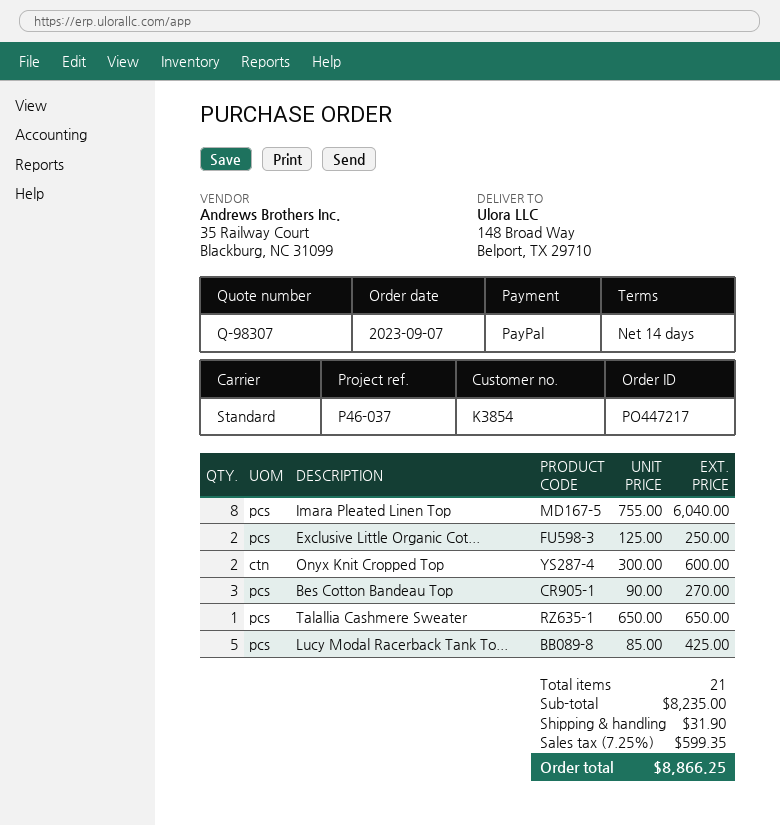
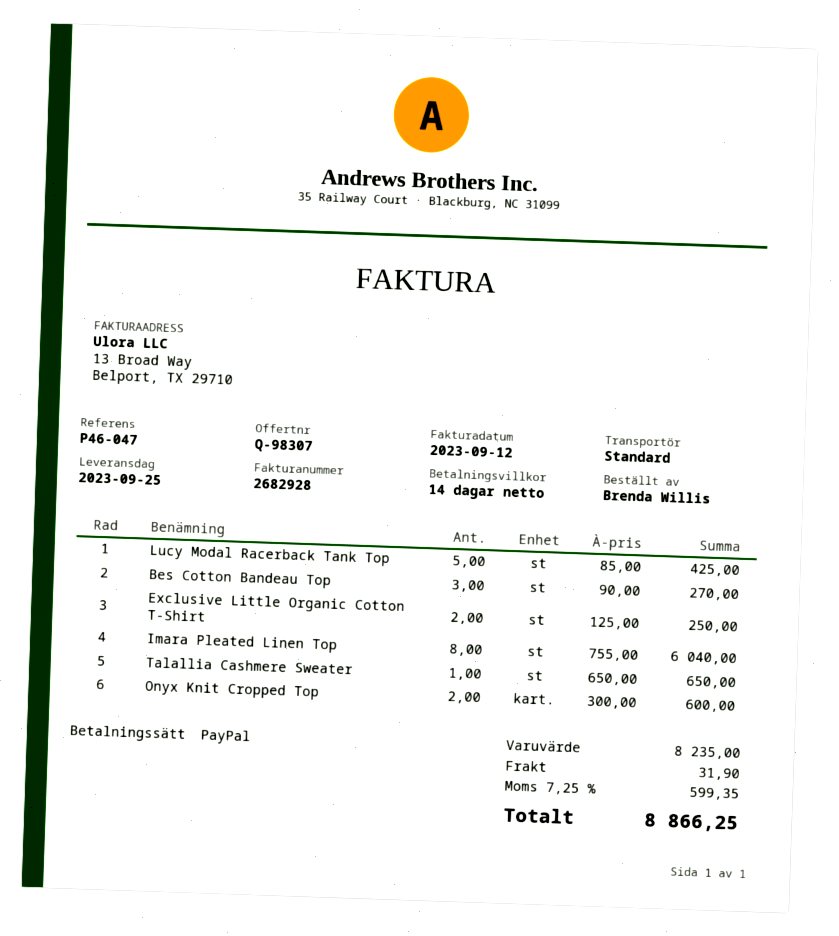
reference: P46-037 -> P46-047

